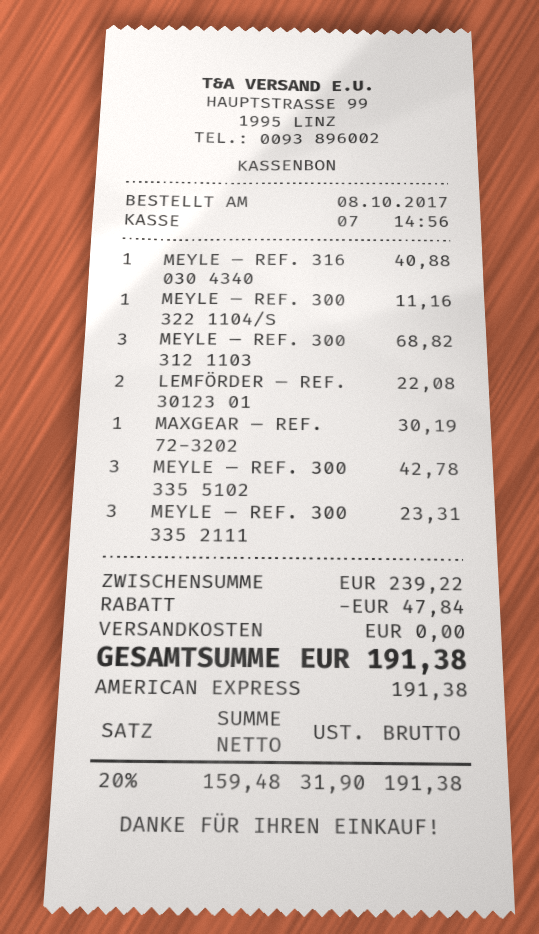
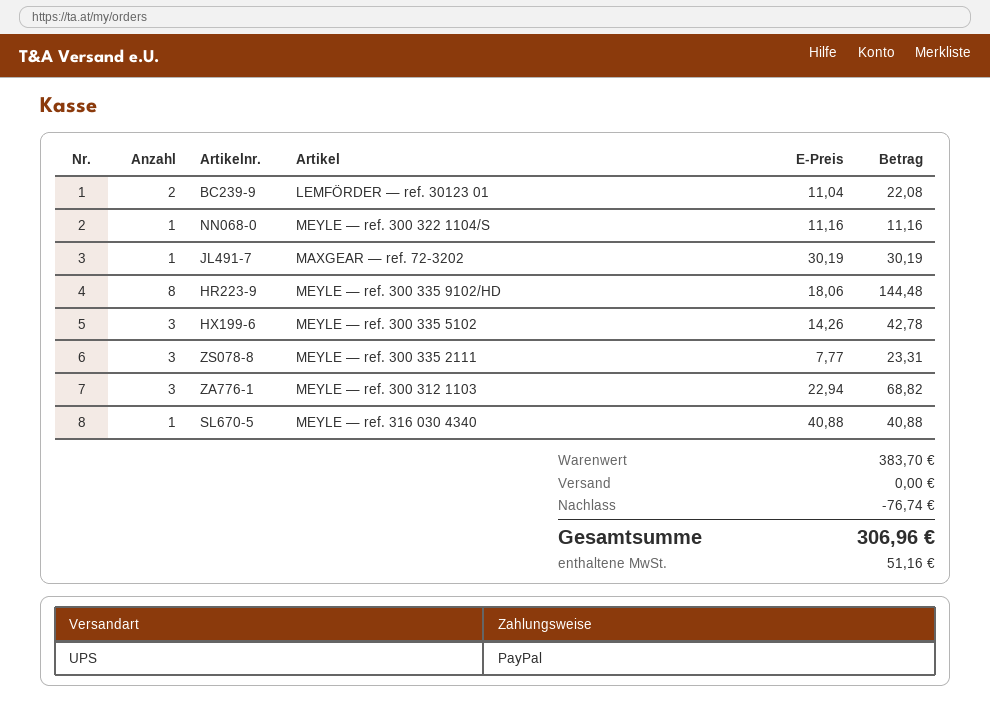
payment method: American Express -> PayPal
MEYLE — ref. 300 335 9102/HD: none -> 8 for 144.48
subtotal: 239.22 -> 383.70
discount: 47.84 -> 76.74
tax: 31.90 -> 51.16
total: 191.38 -> 306.96

